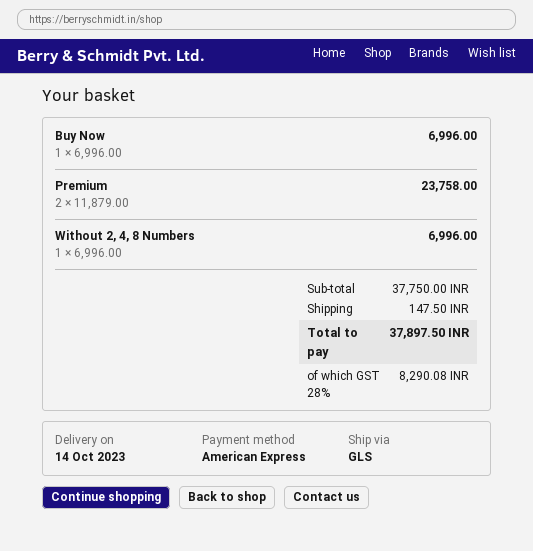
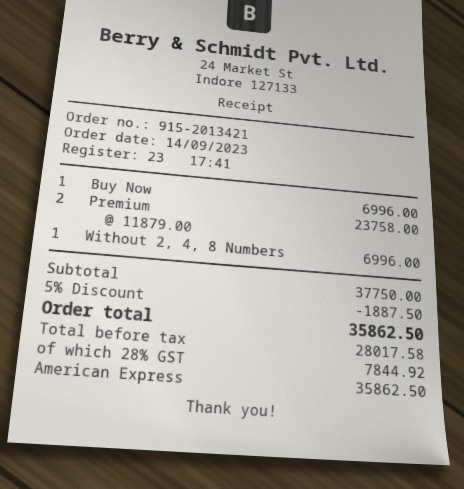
discount: none -> 5% = 1887.50
shipping: 147.50 -> none
tax: 28% = 8290.08 -> 28% = 7844.92
total: 37897.50 -> 35862.50

